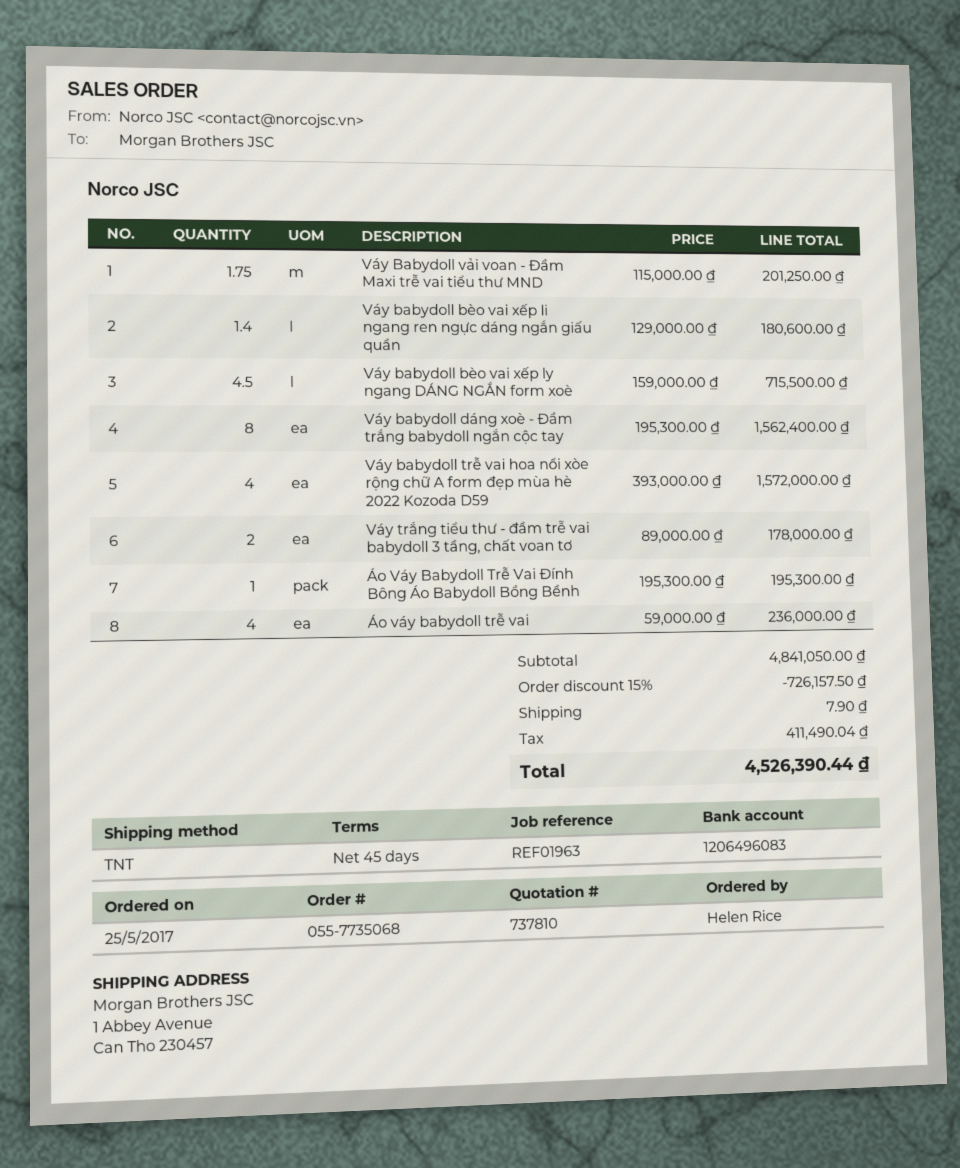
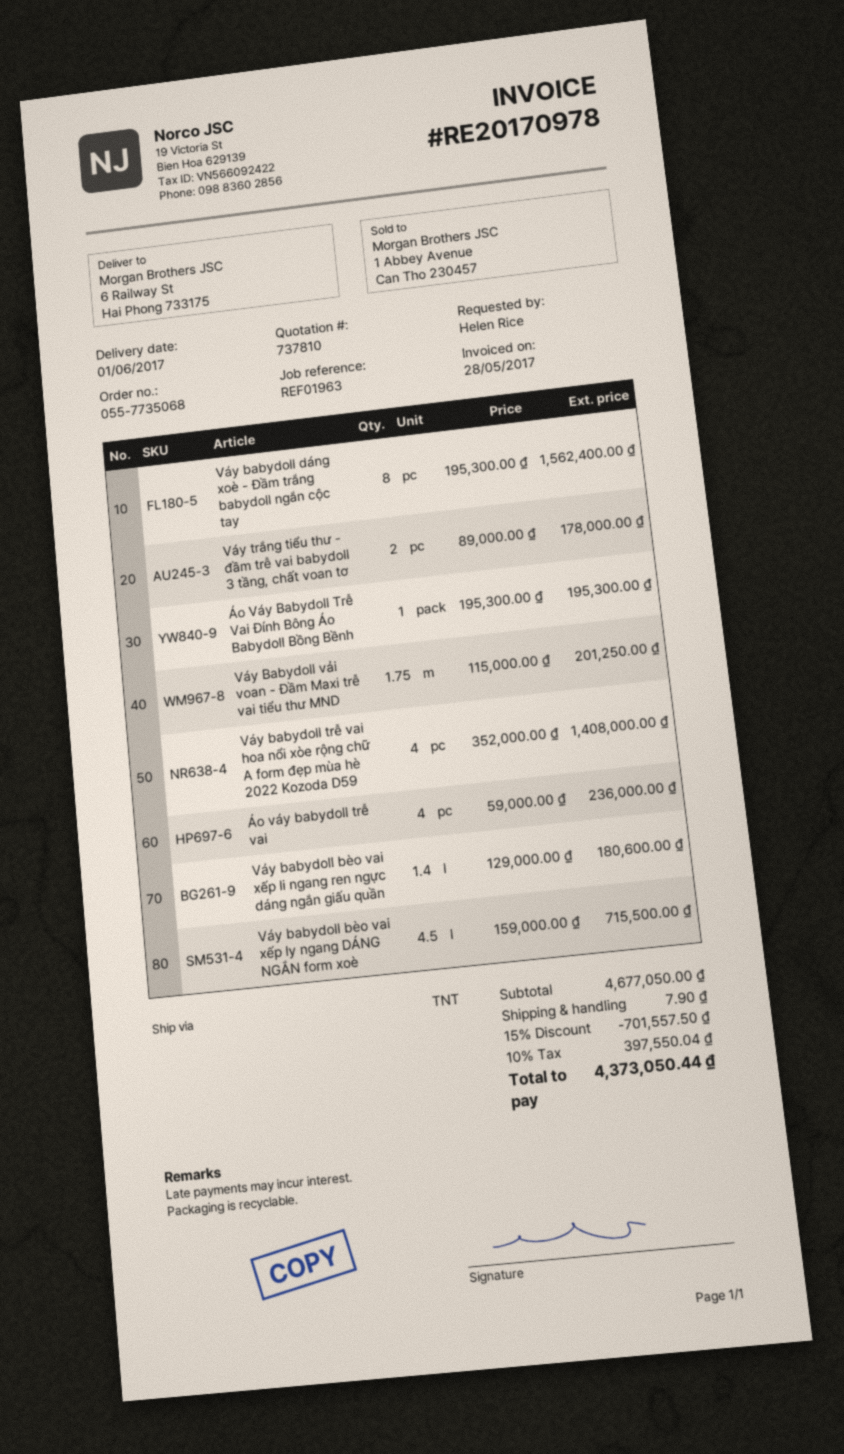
ship to: 1 Abbey Avenue, Can Tho 230457 -> 6 Railway St, Hai Phong 733175
Váy babydoll trễ vai hoa nổi xòe rộng chữ A form đẹp mùa hè 2022 Kozoda D59: 4 x 393000.00 = 1572000.00 -> 4 x 352000.00 = 1408000.00
subtotal: 4841050.00 -> 4677050.00
discount: 15% = 726157.50 -> 15% = 701557.50
tax: 411490.04 -> 397550.04
total: 4526390.44 -> 4373050.44

